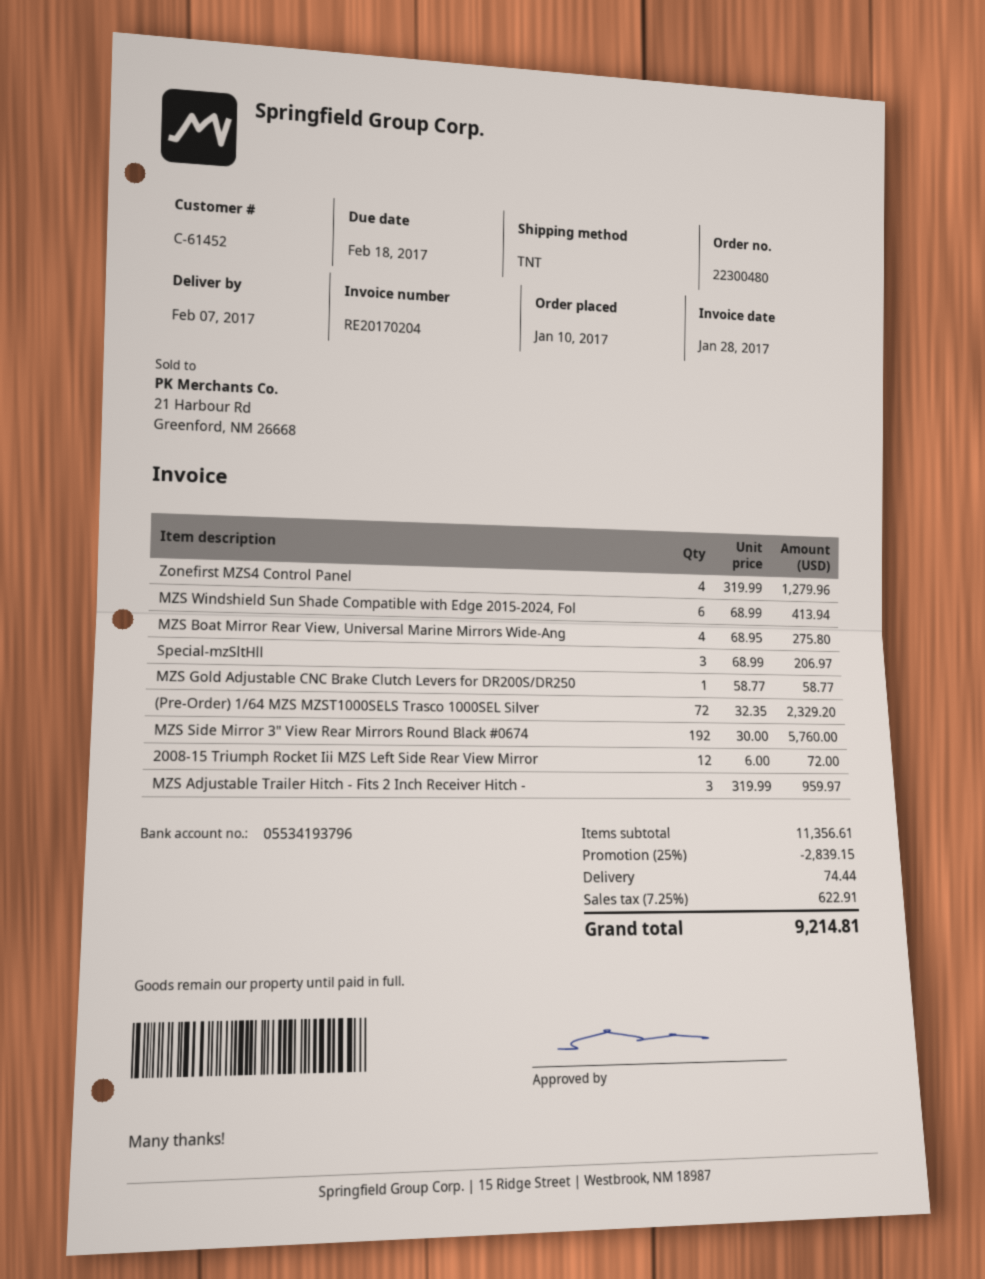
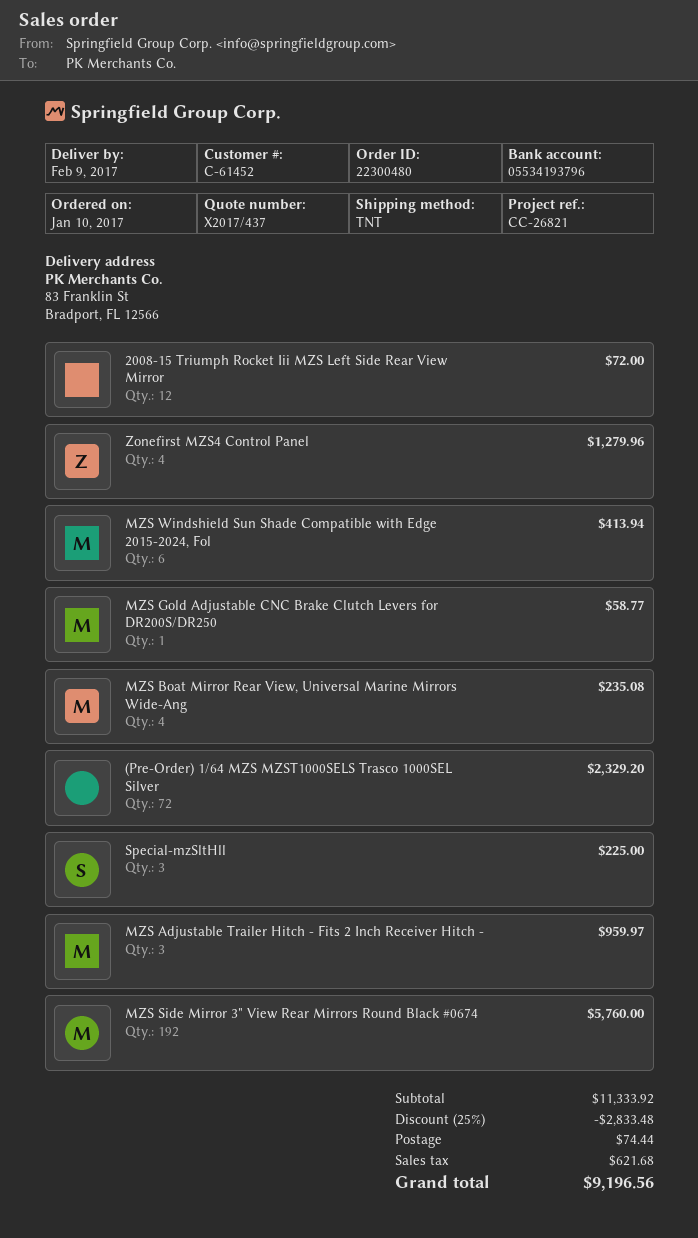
delivery date: 2017-02-07 -> 2017-02-09
MZS Boat Mirror Rear View, Universal Marine Mirrors Wide-Ang: 4 for 275.80 -> 4 for 235.08
Special-mzSltHll: 3 for 206.97 -> 3 for 225.00
subtotal: 11356.61 -> 11333.92
discount: 25% = 2839.15 -> 25% = 2833.48
tax: 622.91 -> 621.68
total: 9214.81 -> 9196.56

